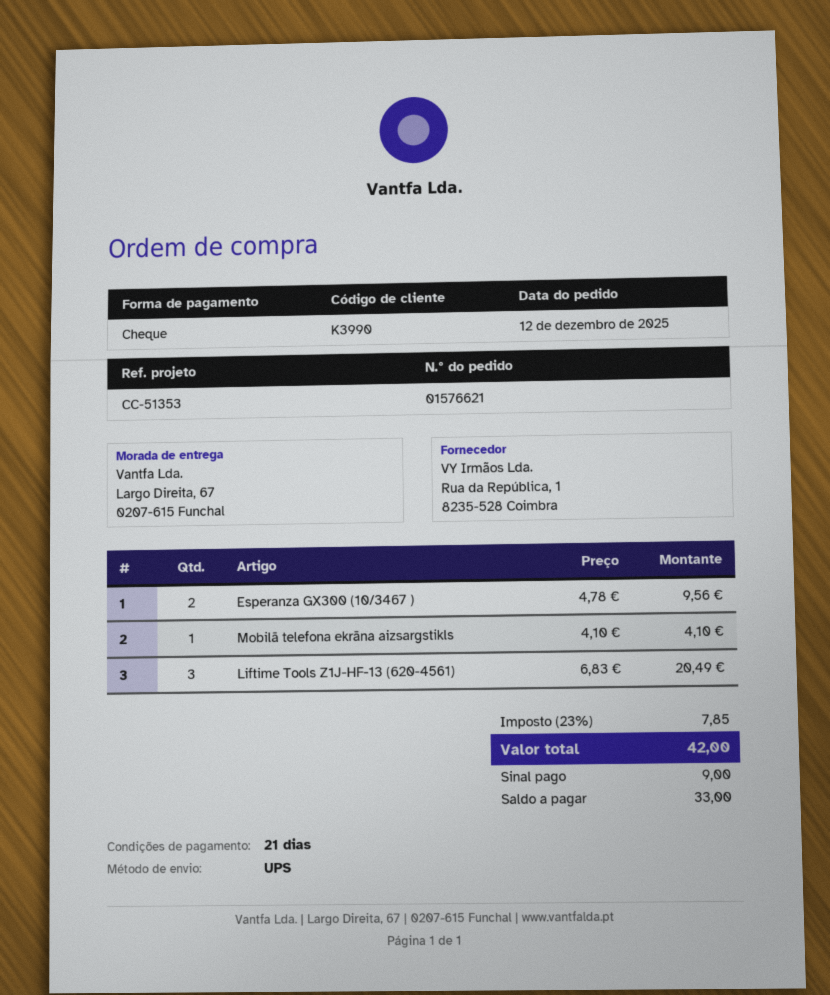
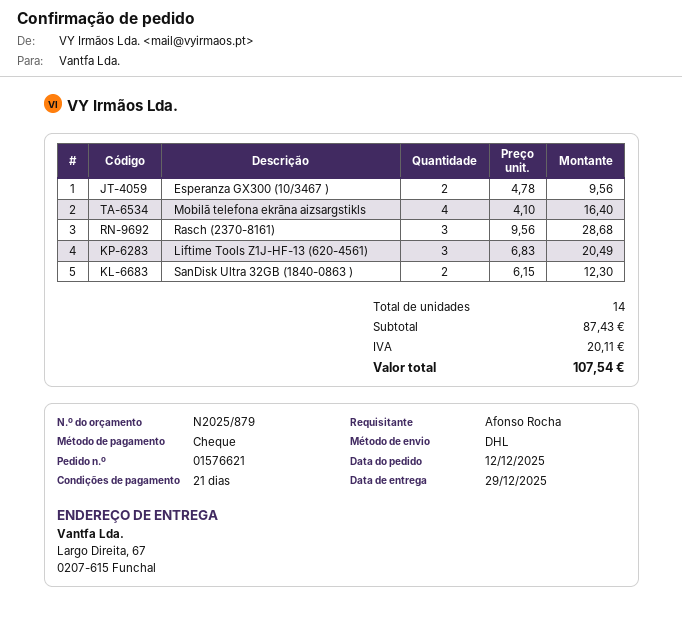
shipping method: UPS -> DHL
Mobilā telefona ekrāna aizsargstikls: 1 x 4.10 = 4.10 -> 4 x 4.10 = 16.40
Rasch (2370-8161): none -> 3 x 9.56 = 28.68
SanDisk Ultra 32GB (1840-0863 ): none -> 2 x 6.15 = 12.30
tax: 7.85 -> 20.11
total: 42.00 -> 107.54

